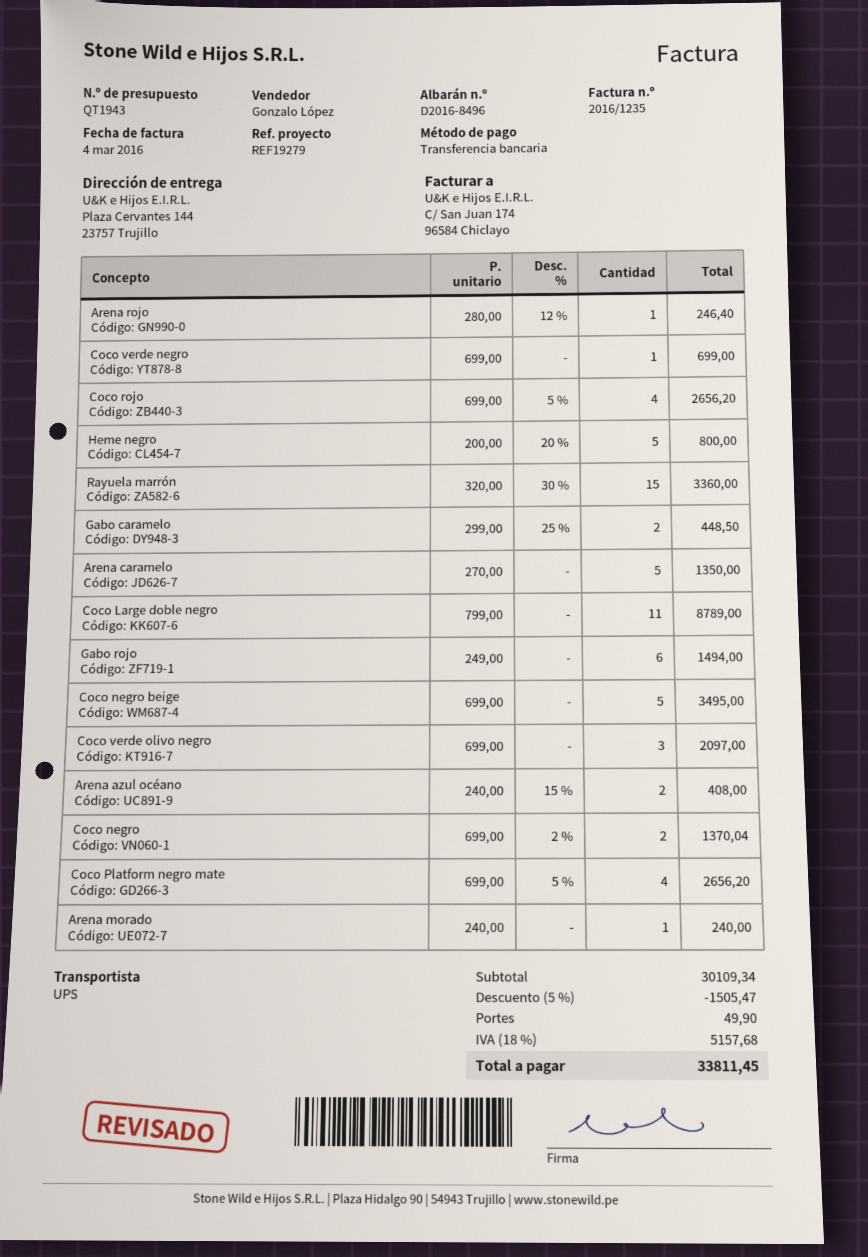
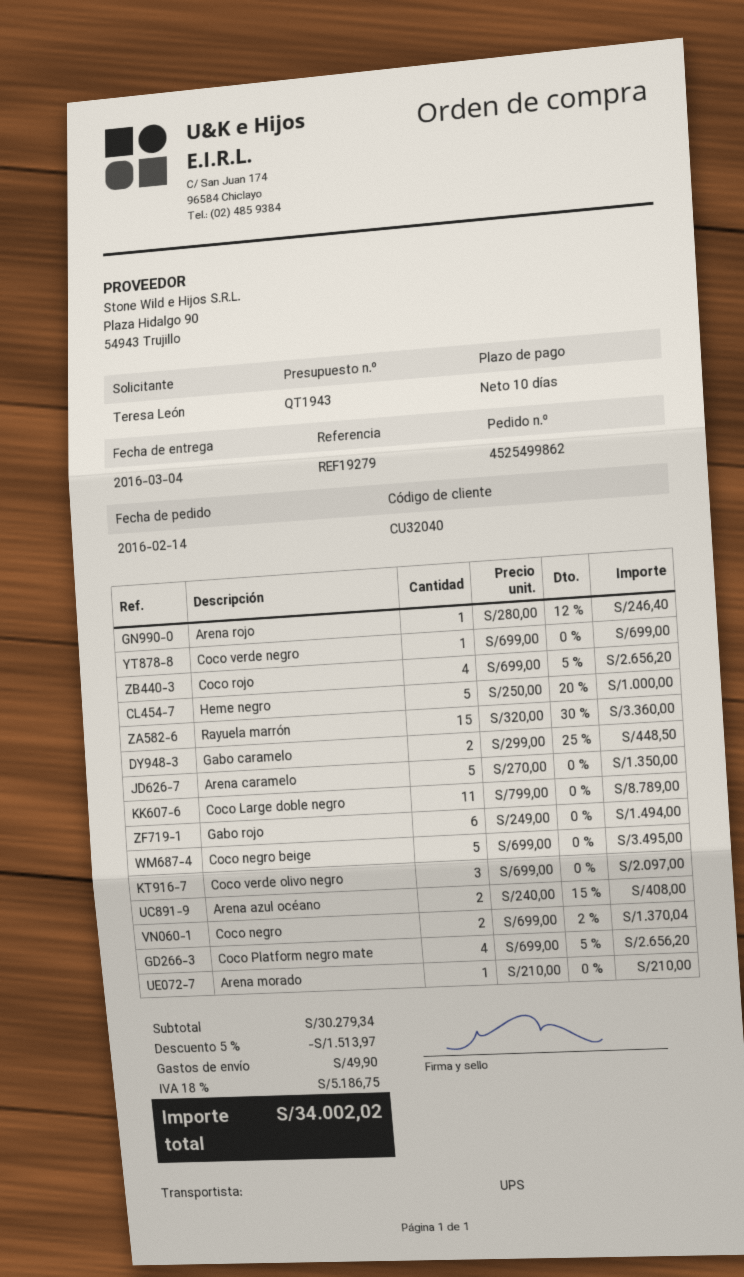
Heme negro: 5 x 200.00 - 20% = 800.00 -> 5 x 250.00 - 20% = 1000.00
Arena morado: 1 x 240.00 = 240.00 -> 1 x 210.00 = 210.00
subtotal: 30109.34 -> 30279.34
discount: 5% = 1505.47 -> 5% = 1513.97
tax: 18% = 5157.68 -> 18% = 5186.75
total: 33811.45 -> 34002.02

